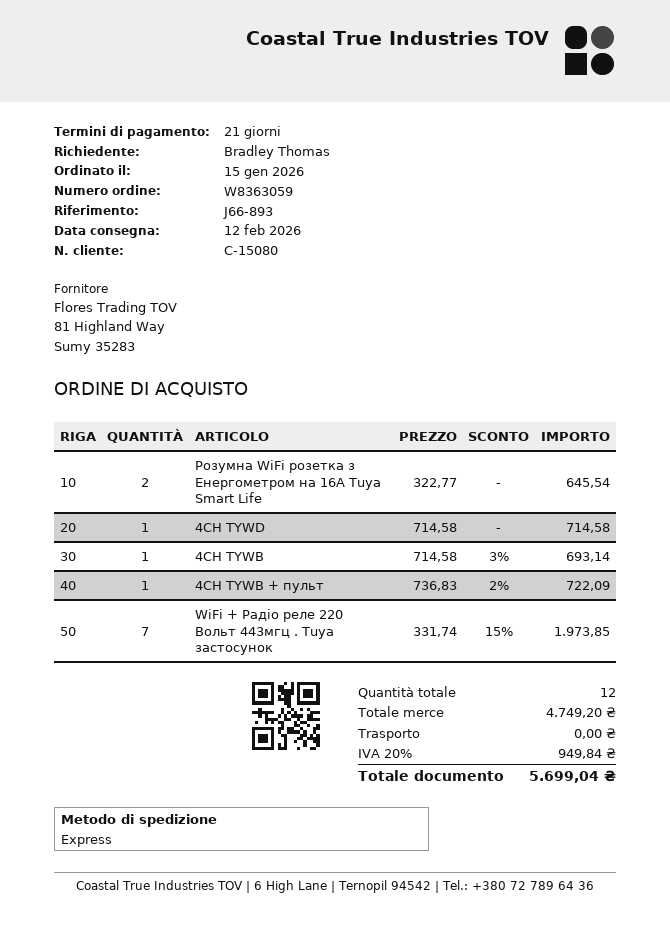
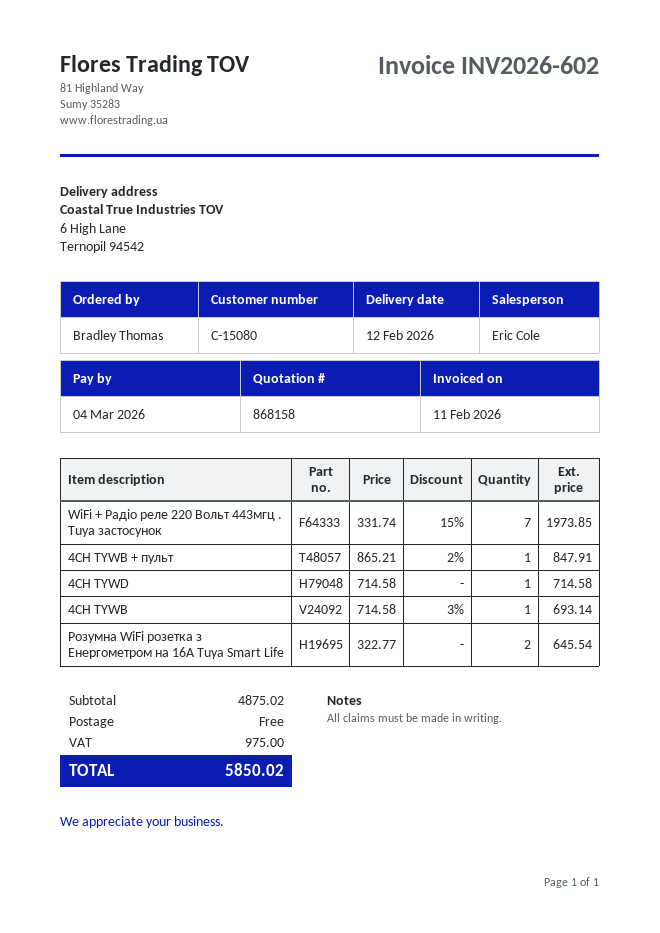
4CH TYWB + пульт: 1 x 736.83 - 2% = 722.09 -> 1 x 865.21 - 2% = 847.91
subtotal: 4749.20 -> 4875.02
tax: 949.84 -> 975.00
total: 5699.04 -> 5850.02

